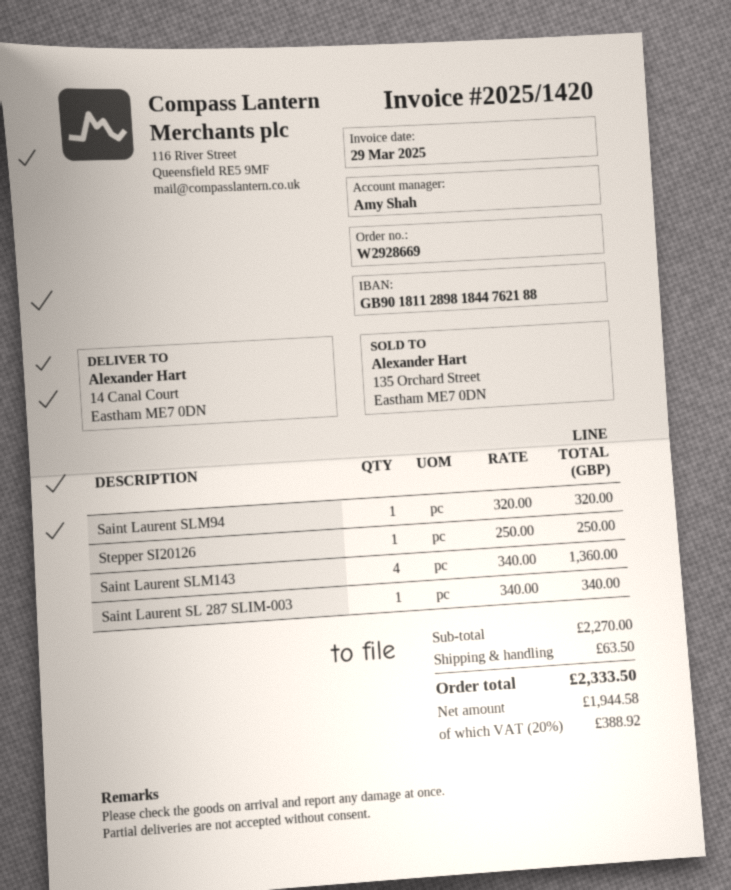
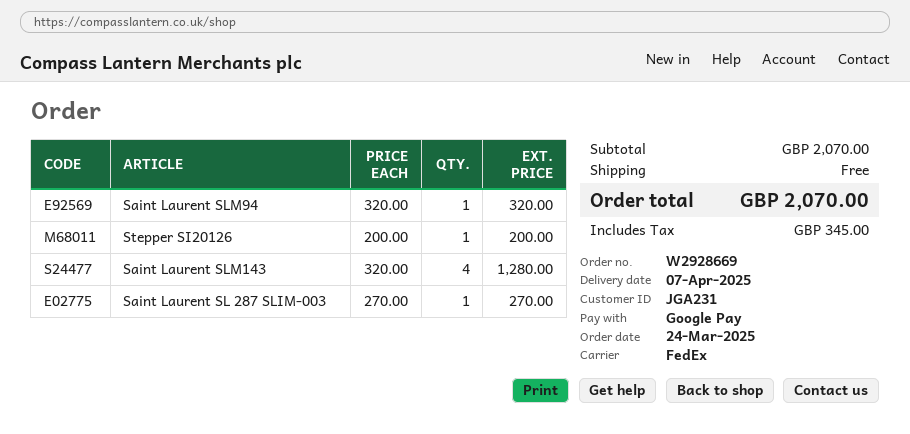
Stepper SI20126: 1 x 250.00 = 250.00 -> 1 x 200.00 = 200.00
Saint Laurent SLM143: 4 x 340.00 = 1360.00 -> 4 x 320.00 = 1280.00
Saint Laurent SL 287 SLIM-003: 1 x 340.00 = 340.00 -> 1 x 270.00 = 270.00
subtotal: 2270.00 -> 2070.00
shipping: 63.50 -> 0.00
tax: 388.92 -> 345.00
total: 2333.50 -> 2070.00

